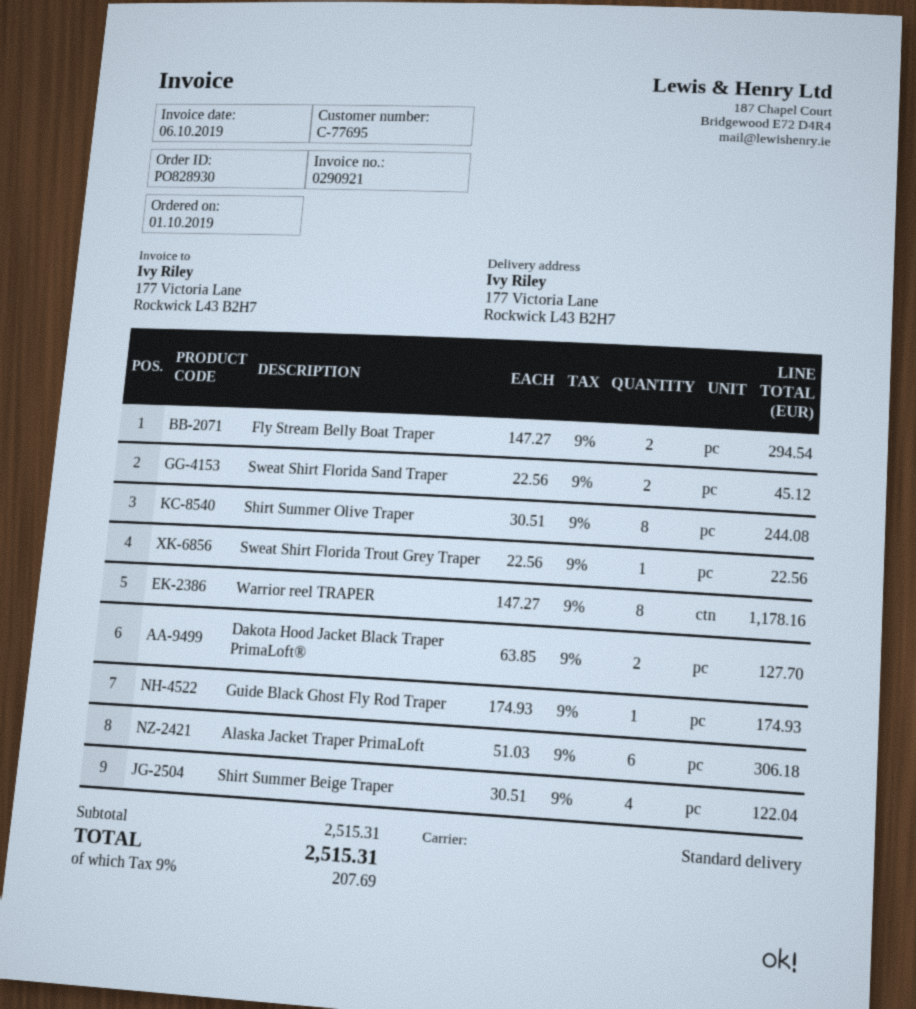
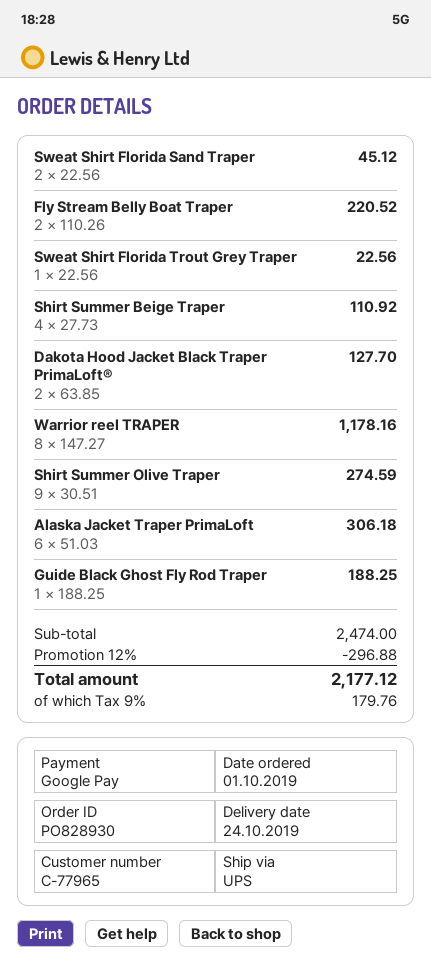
customer number: C-77695 -> C-77965
shipping method: standard -> UPS
Fly Stream Belly Boat Traper: 2 x 147.27 = 294.54 -> 2 x 110.26 = 220.52
Shirt Summer Olive Traper: 8 x 30.51 = 244.08 -> 9 x 30.51 = 274.59
Guide Black Ghost Fly Rod Traper: 1 x 174.93 = 174.93 -> 1 x 188.25 = 188.25
Shirt Summer Beige Traper: 4 x 30.51 = 122.04 -> 4 x 27.73 = 110.92
subtotal: 2515.31 -> 2474.00
discount: none -> 12% = 296.88
tax: 9% = 207.69 -> 9% = 179.76
total: 2515.31 -> 2177.12

